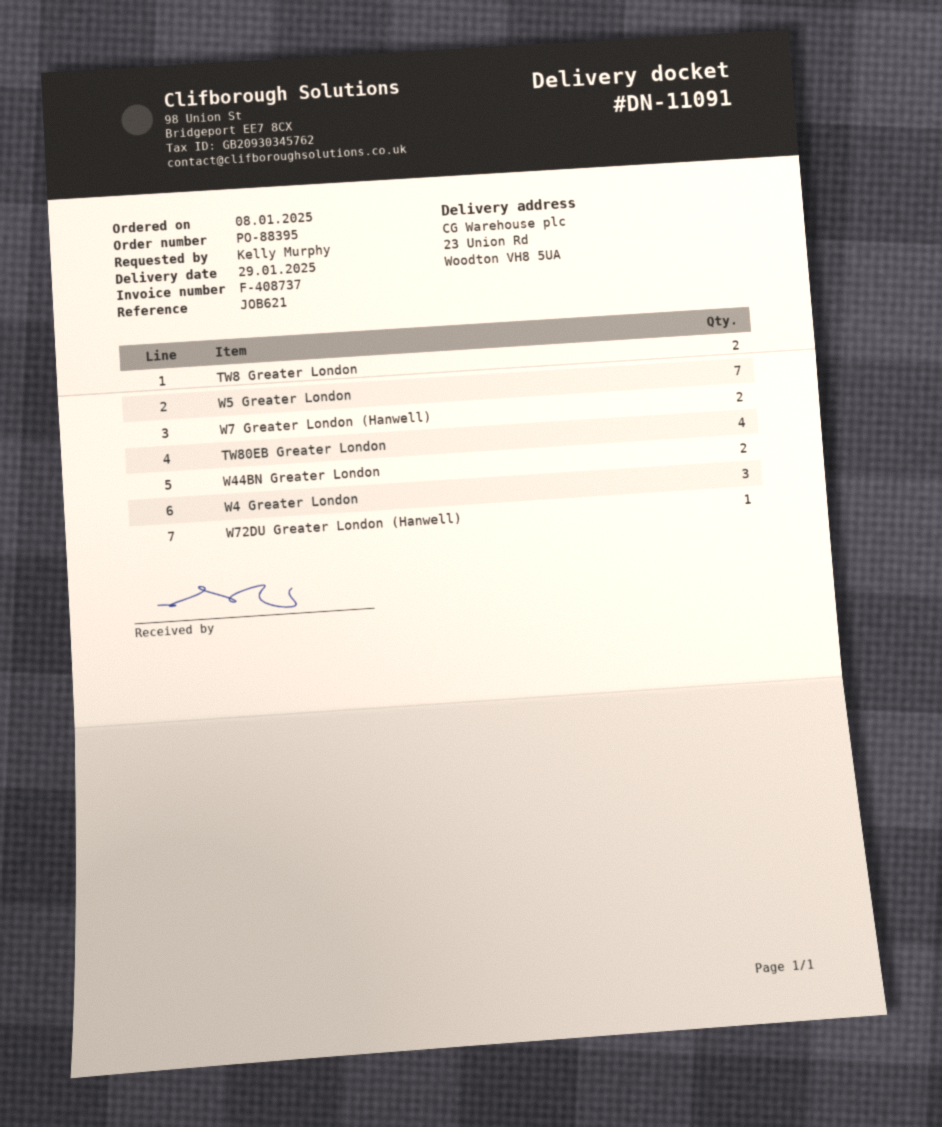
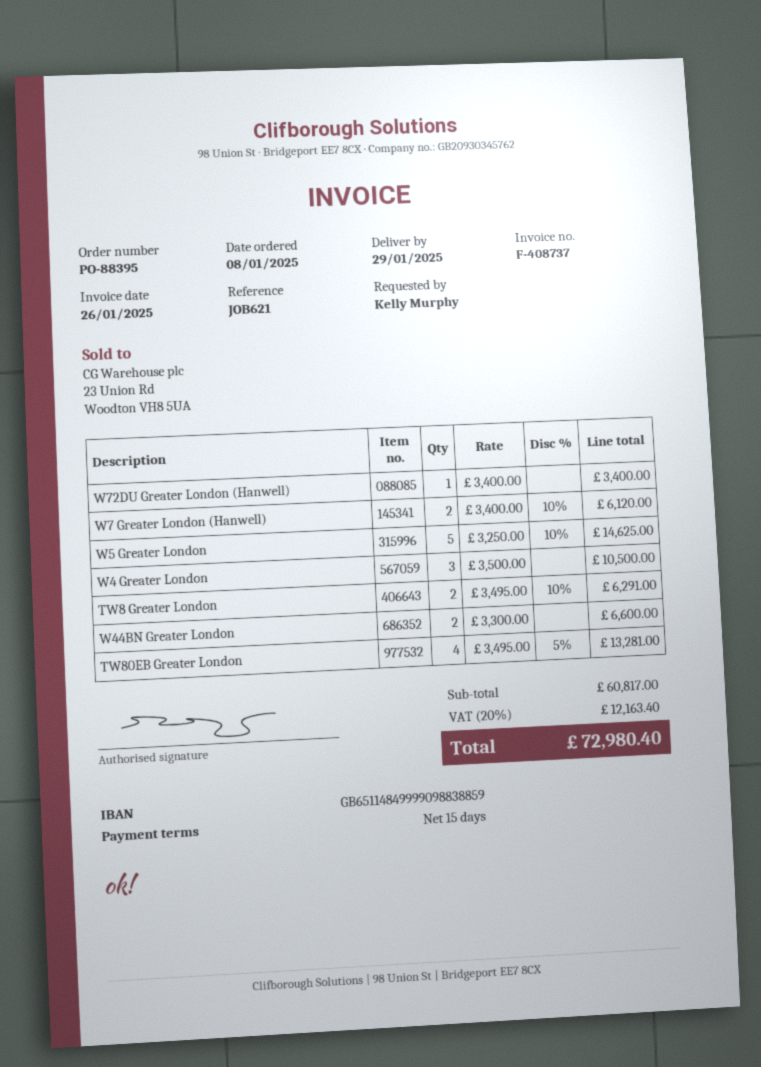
W5 Greater London: 7 -> 5

